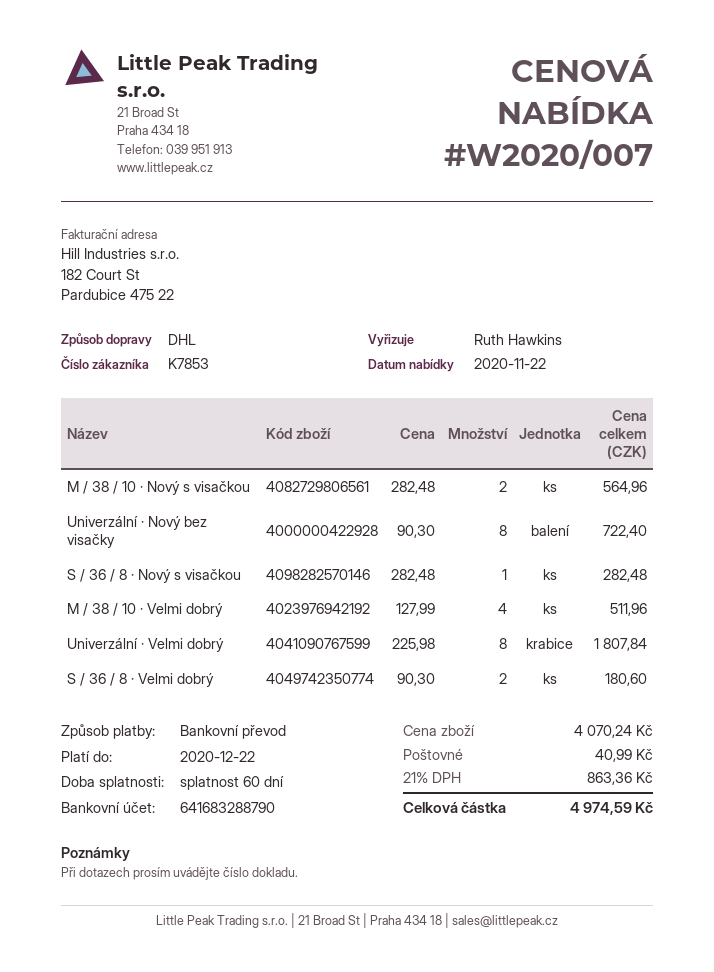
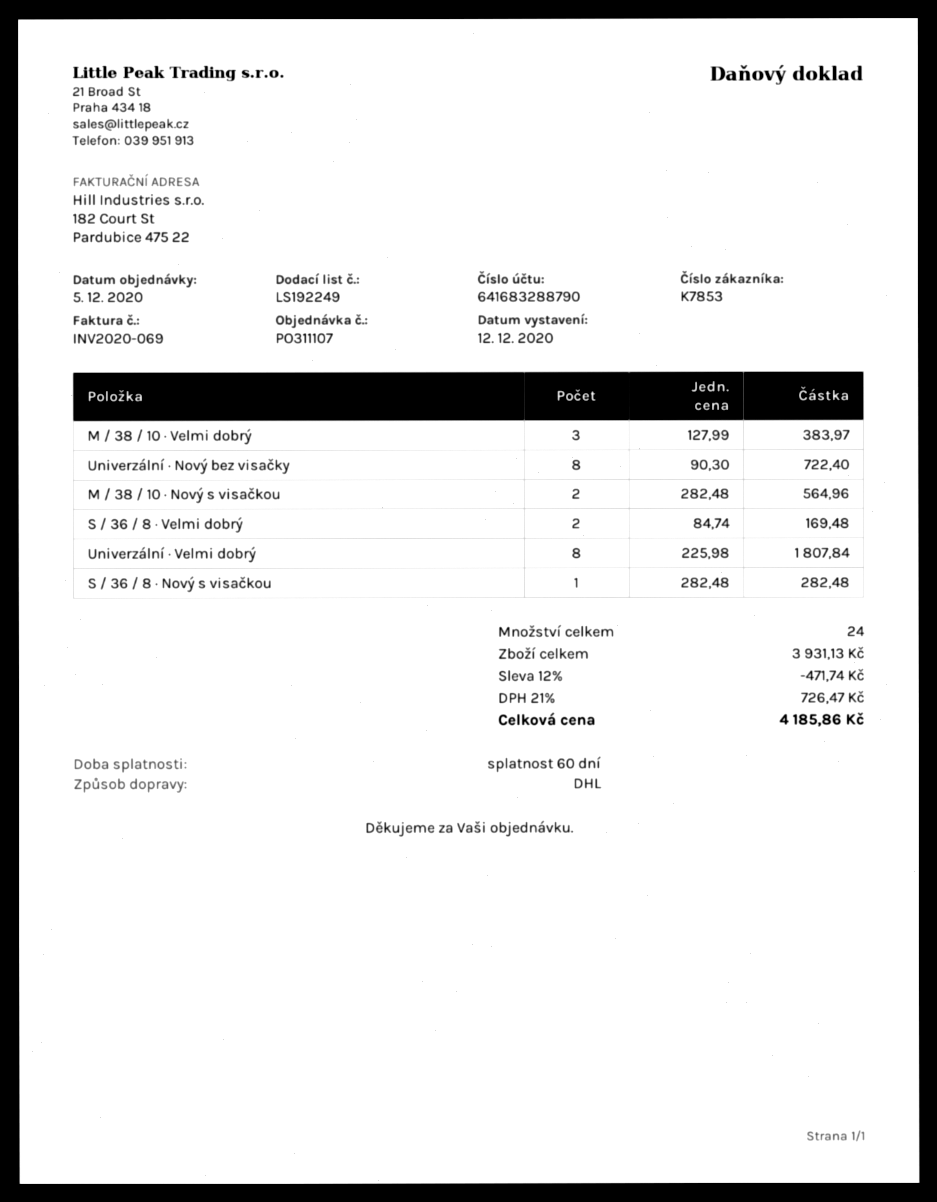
M / 38 / 10 · Velmi dobrý: 4 x 127.99 = 511.96 -> 3 x 127.99 = 383.97
S / 36 / 8 · Velmi dobrý: 2 x 90.30 = 180.60 -> 2 x 84.74 = 169.48
subtotal: 4070.24 -> 3931.13
discount: none -> 12% = 471.74
shipping: 40.99 -> none
tax: 21% = 863.36 -> 21% = 726.47
total: 4974.59 -> 4185.86

